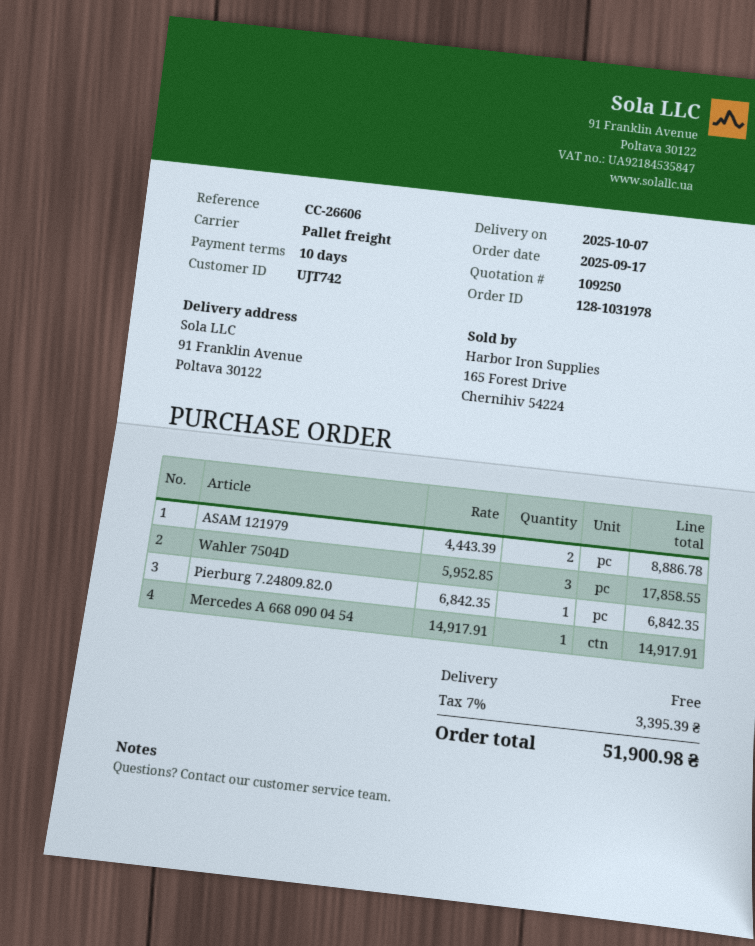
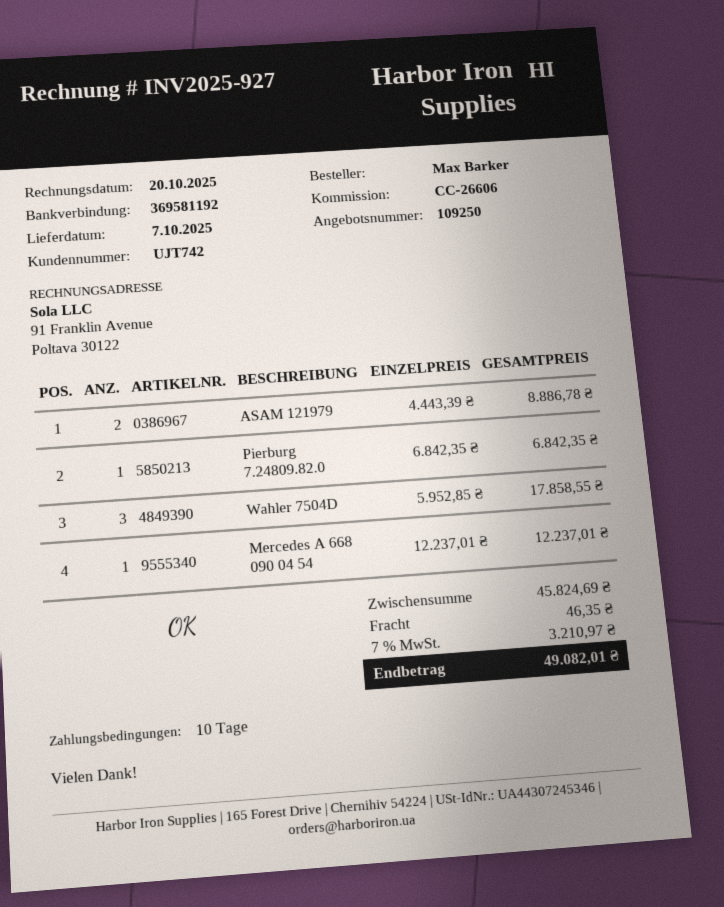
Mercedes A 668 090 04 54: 1 x 14917.91 = 14917.91 -> 1 x 12237.01 = 12237.01
shipping: 0.00 -> 46.35
tax: 7% = 3395.39 -> 7% = 3210.97
total: 51900.98 -> 49082.01

